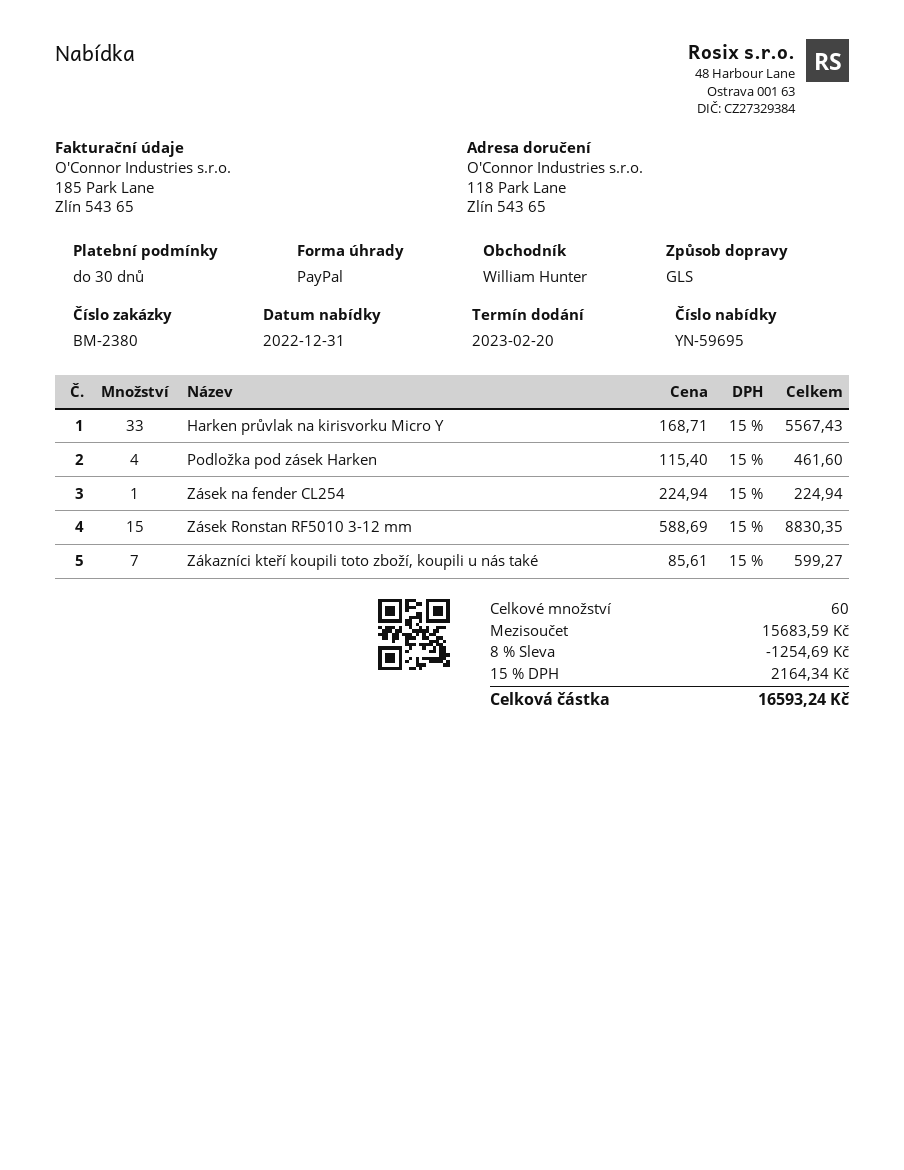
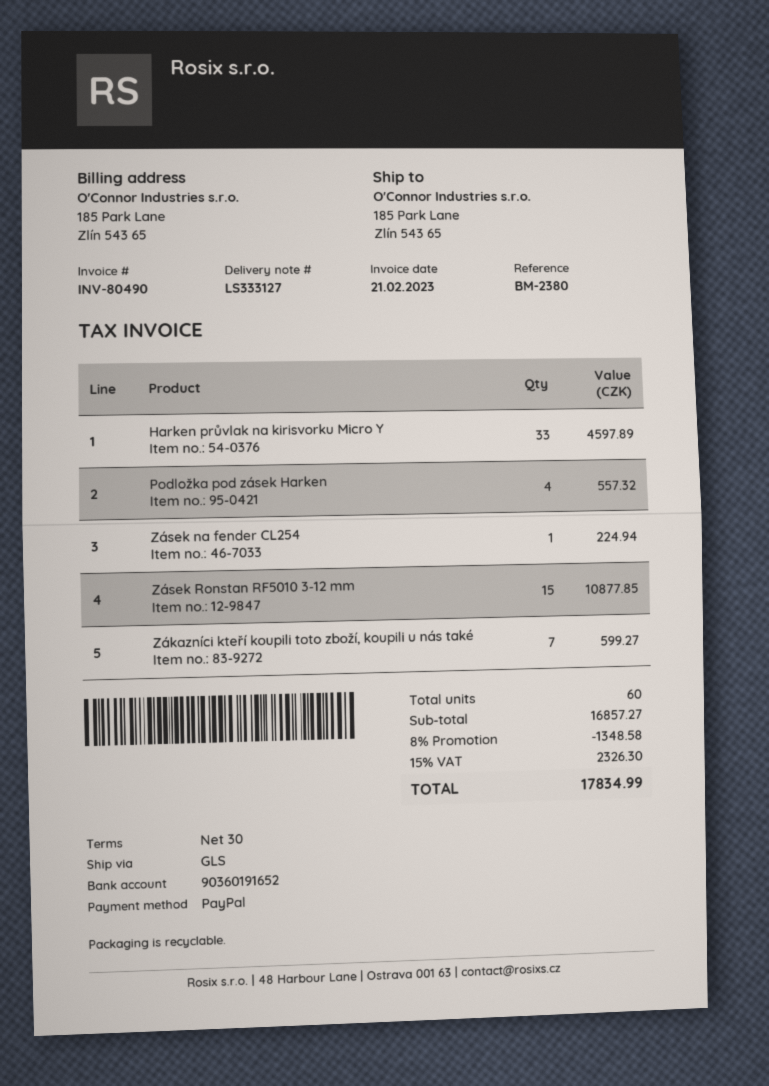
ship to: 118 Park Lane, Zlín 543 65 -> 185 Park Lane, Zlín 543 65
Harken průvlak na kirisvorku Micro Y: 33 for 5567.43 -> 33 for 4597.89
Podložka pod zásek Harken: 4 for 461.60 -> 4 for 557.32
Zásek Ronstan RF5010 3-12 mm: 15 for 8830.35 -> 15 for 10877.85
subtotal: 15683.59 -> 16857.27
discount: 8% = 1254.69 -> 8% = 1348.58
tax: 15% = 2164.34 -> 15% = 2326.30
total: 16593.24 -> 17834.99

